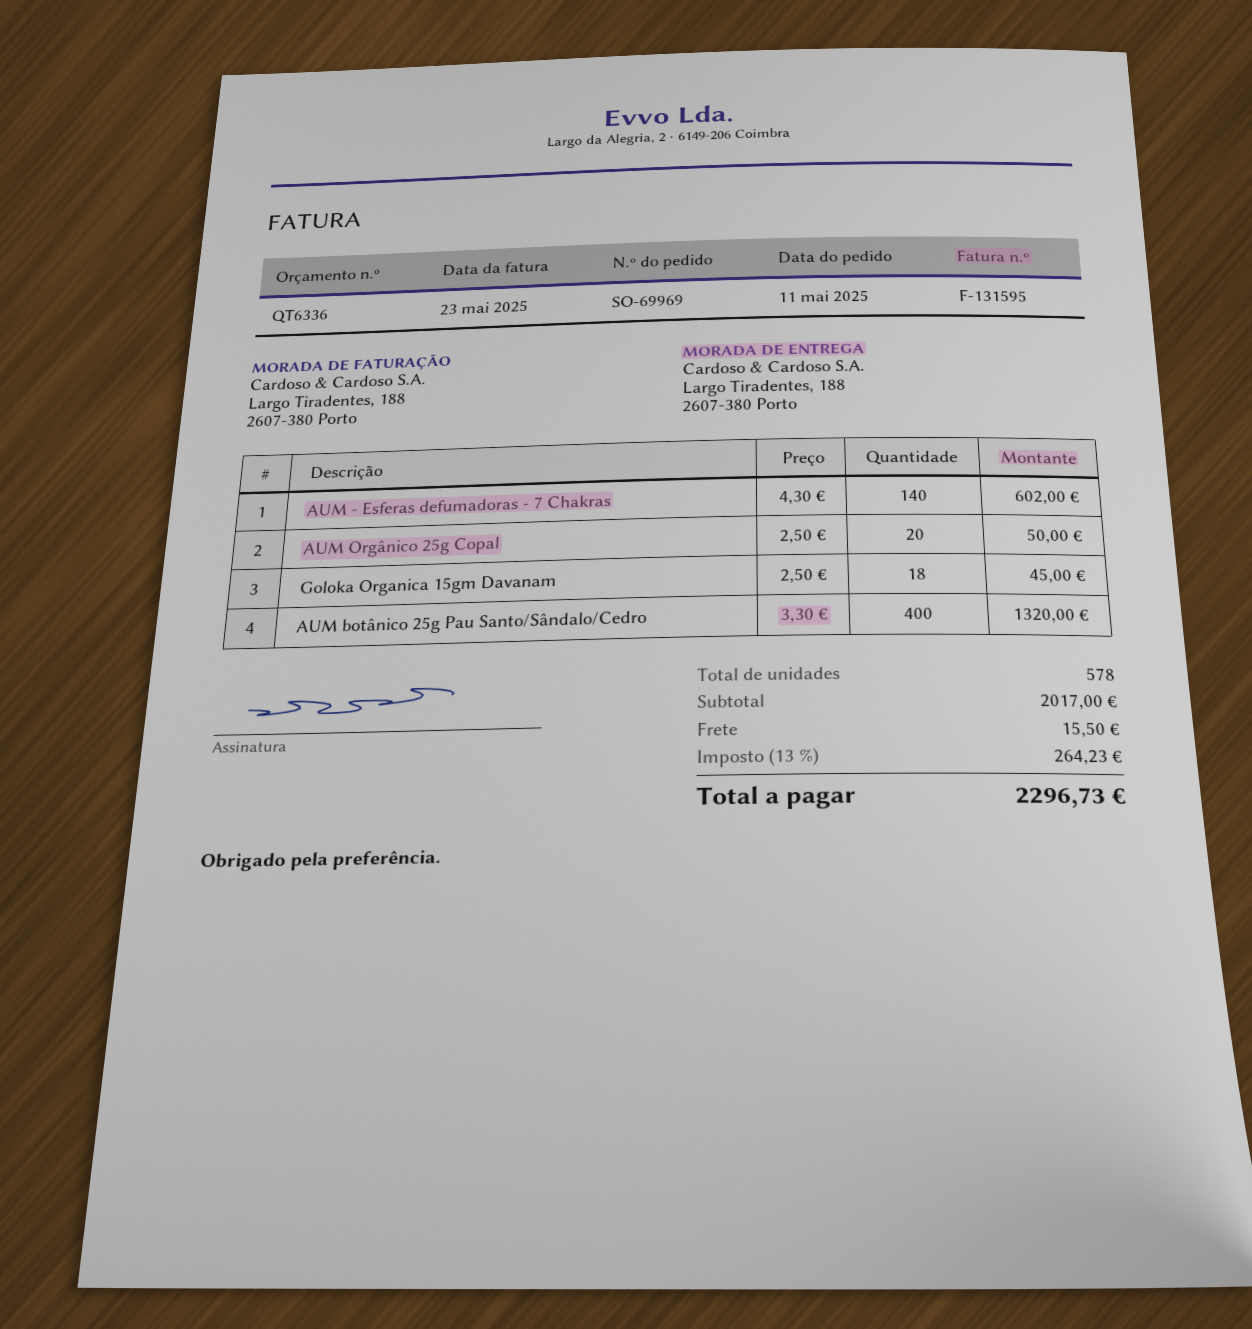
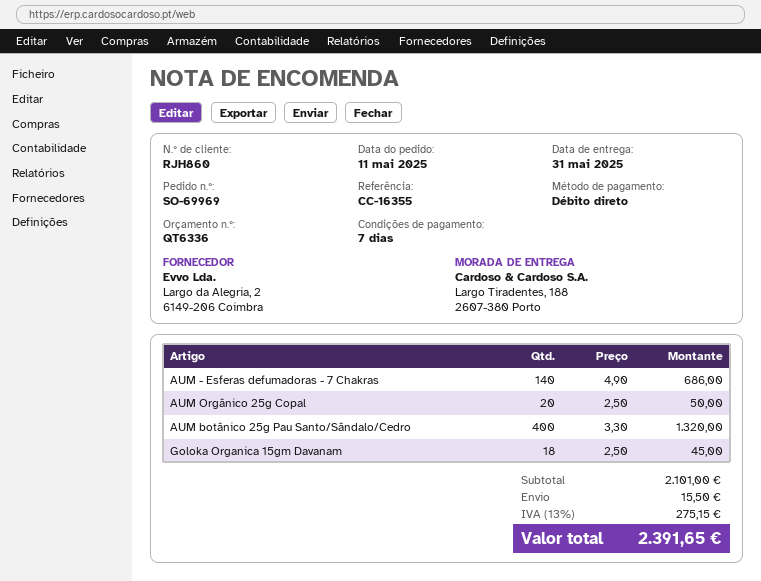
AUM - Esferas defumadoras - 7 Chakras: 140 x 4.30 = 602.00 -> 140 x 4.90 = 686.00
subtotal: 2017.00 -> 2101.00
tax: 13% = 264.23 -> 13% = 275.15
total: 2296.73 -> 2391.65

